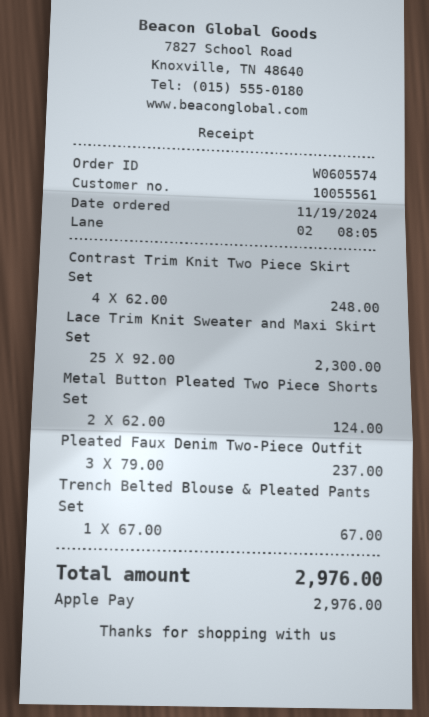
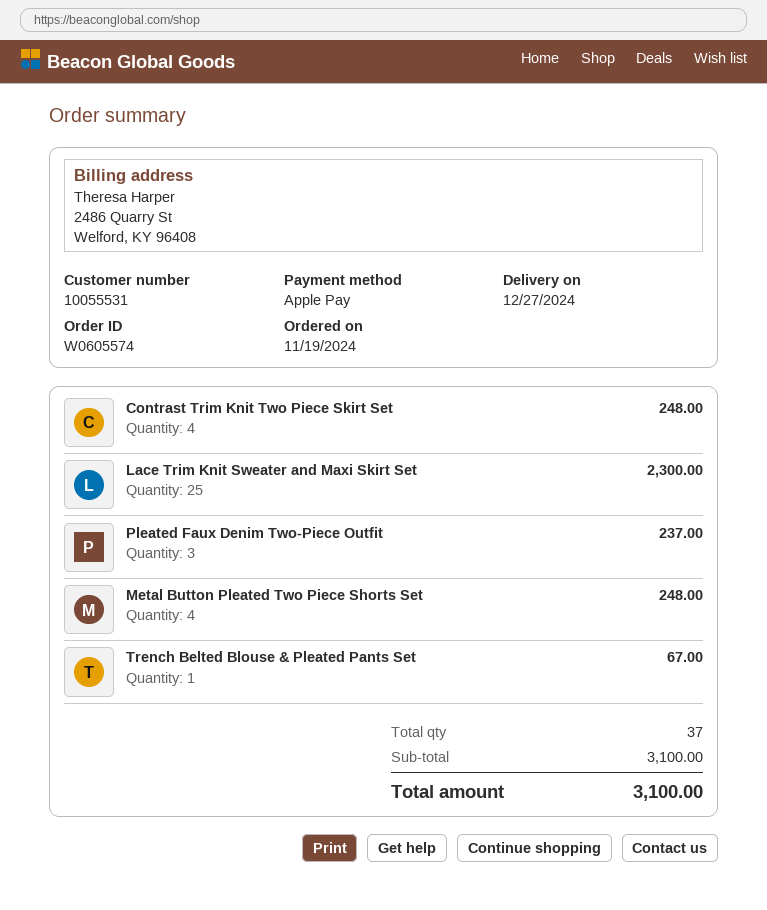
customer number: 10055561 -> 10055531
Metal Button Pleated Two Piece Shorts Set: 2 for 124.00 -> 4 for 248.00
total: 2976.00 -> 3100.00

